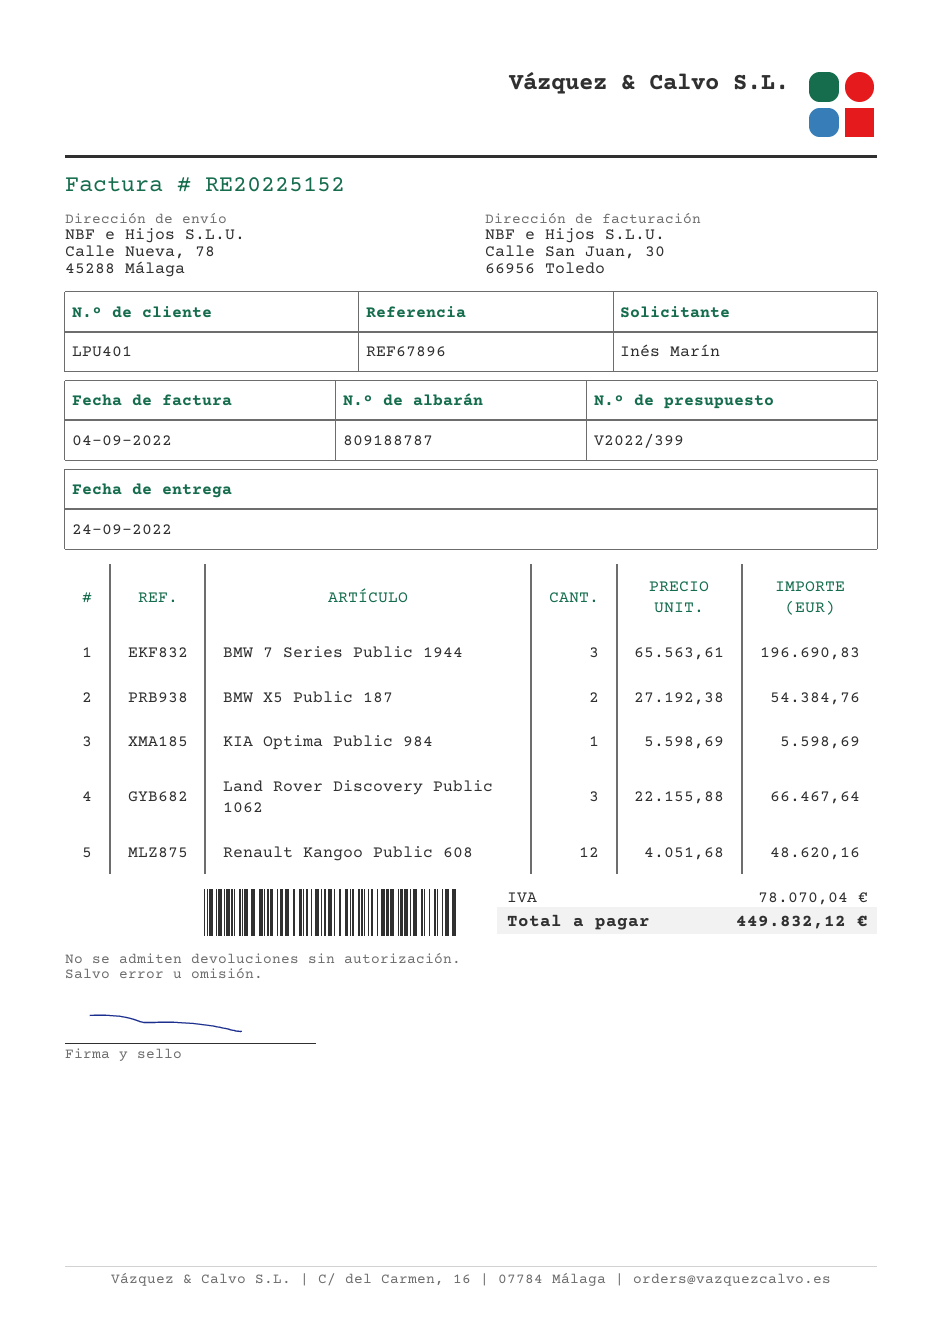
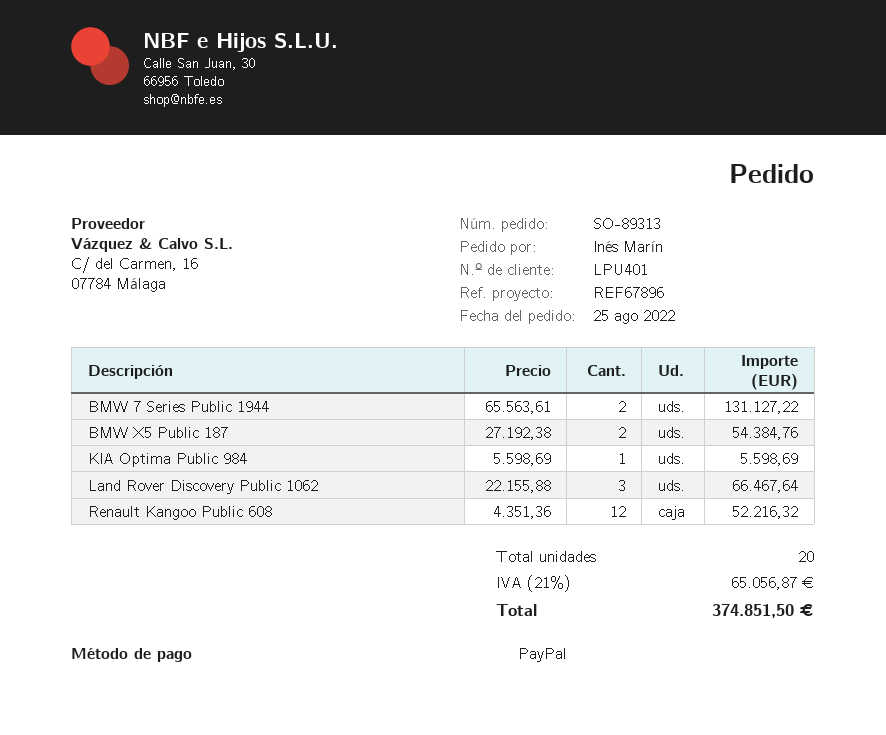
BMW 7 Series Public 1944: 3 x 65563.61 = 196690.83 -> 2 x 65563.61 = 131127.22
Renault Kangoo Public 608: 12 x 4051.68 = 48620.16 -> 12 x 4351.36 = 52216.32
tax: 78070.04 -> 65056.87
total: 449832.12 -> 374851.50

